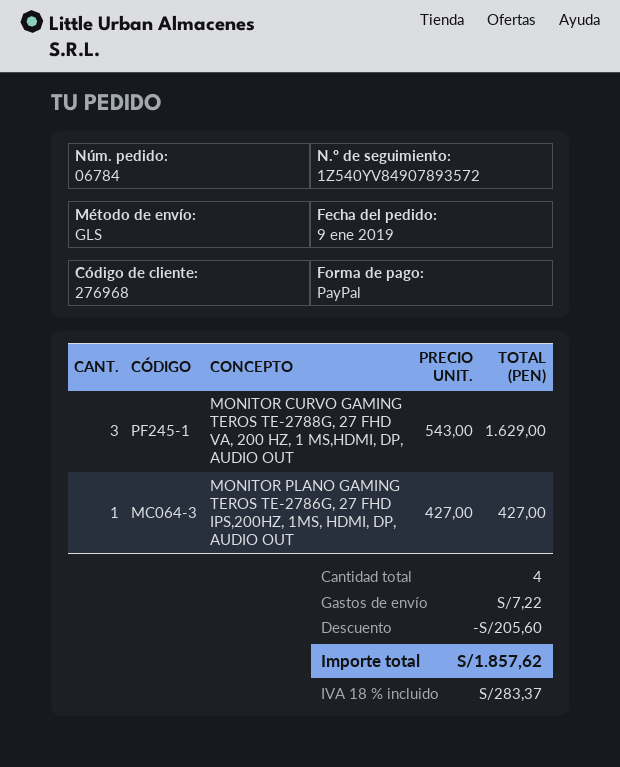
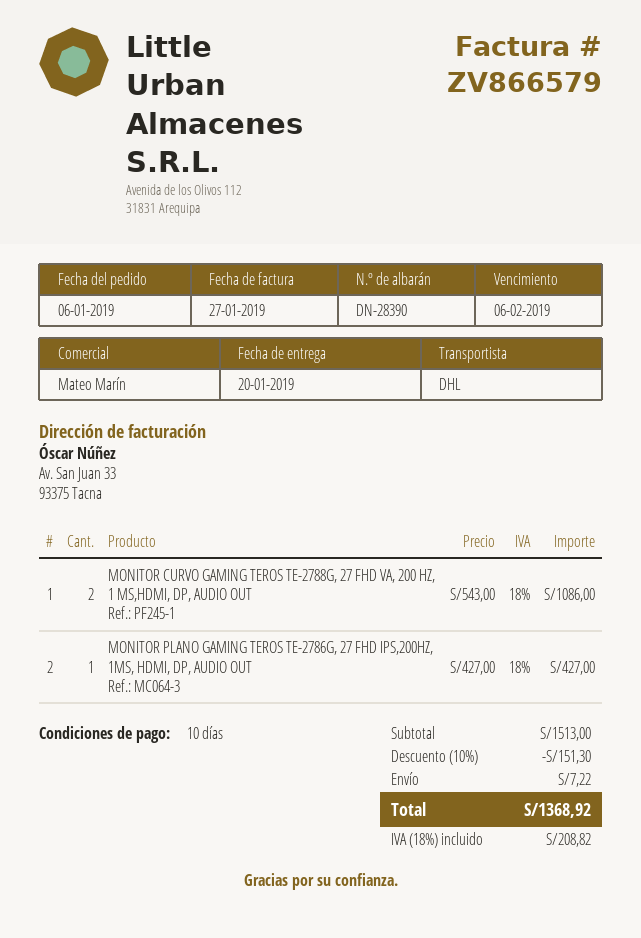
order date: 2019-01-09 -> 2019-01-06
shipping method: GLS -> DHL
MONITOR CURVO GAMING TEROS TE-2788G, 27 FHD VA, 200 HZ, 1 MS,HDMI, DP, AUDIO OUT: 3 x 543.00 = 1629.00 -> 2 x 543.00 = 1086.00
discount: 205.60 -> 151.30
tax: 18% = 283.37 -> 18% = 208.82
total: 1857.62 -> 1368.92

